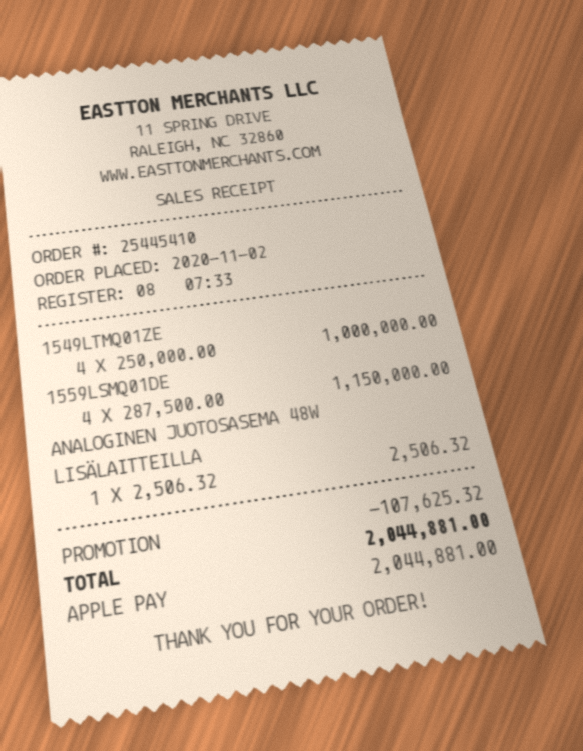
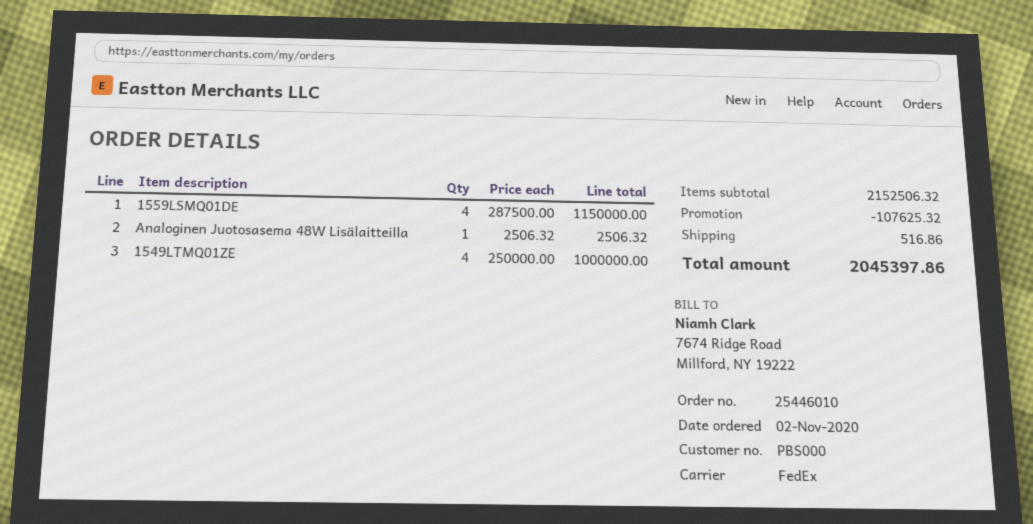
order number: 25445410 -> 25446010
shipping: none -> 516.86
total: 2044881.00 -> 2045397.86

